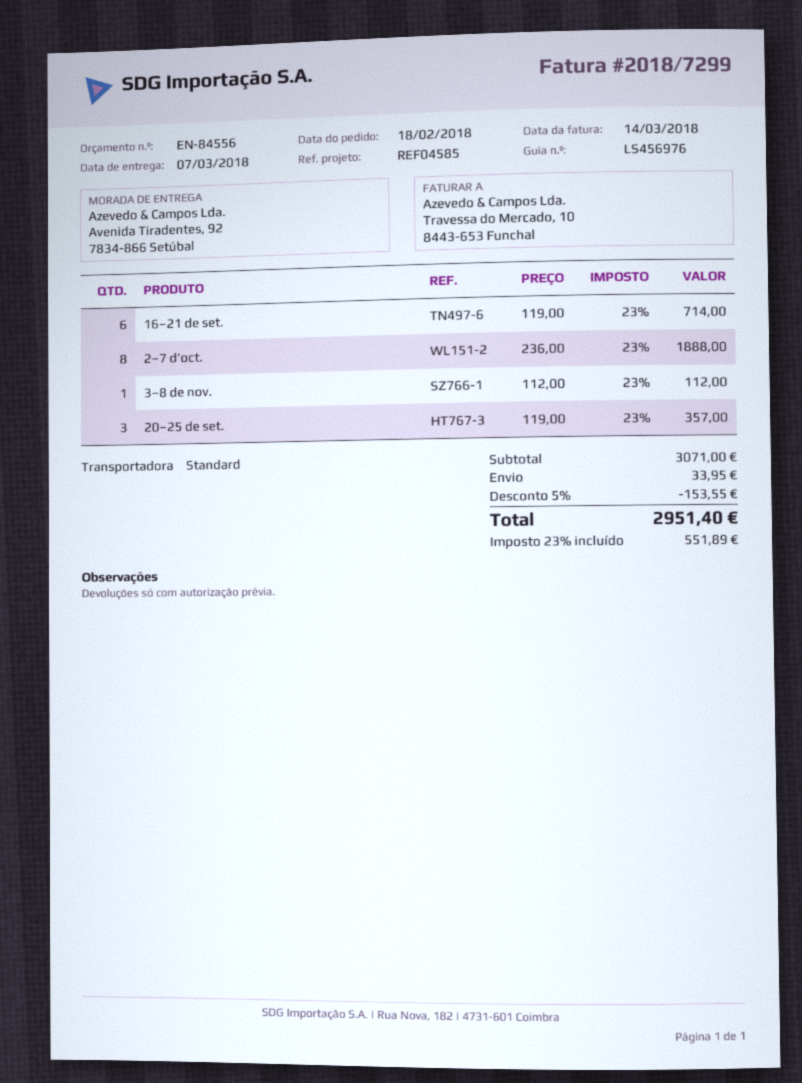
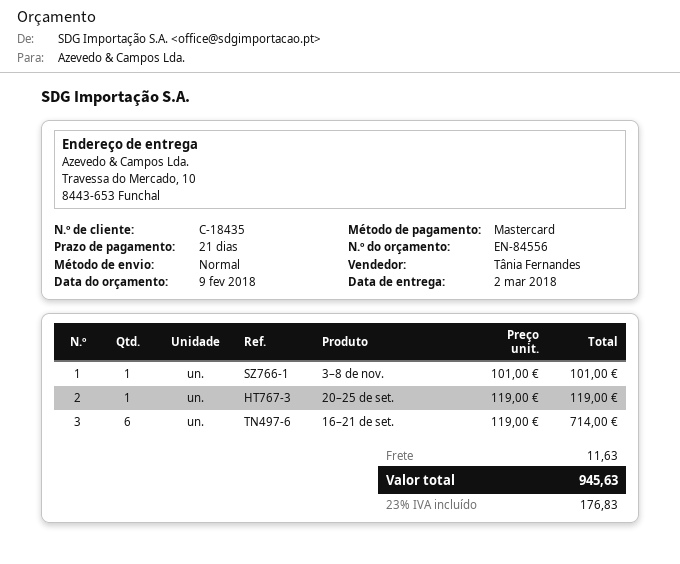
delivery date: 2018-03-07 -> 2018-03-02
ship to: Avenida Tiradentes, 92, 7834-866 Setúbal -> Travessa do Mercado, 10, 8443-653 Funchal
2–7 d’oct.: 8 x 236.00 = 1888.00 -> none
3–8 de nov.: 1 x 112.00 = 112.00 -> 1 x 101.00 = 101.00
20–25 de set.: 3 x 119.00 = 357.00 -> 1 x 119.00 = 119.00
discount: 5% = 153.55 -> none
shipping: 33.95 -> 11.63
tax: 23% = 551.89 -> 23% = 176.83
total: 2951.40 -> 945.63

